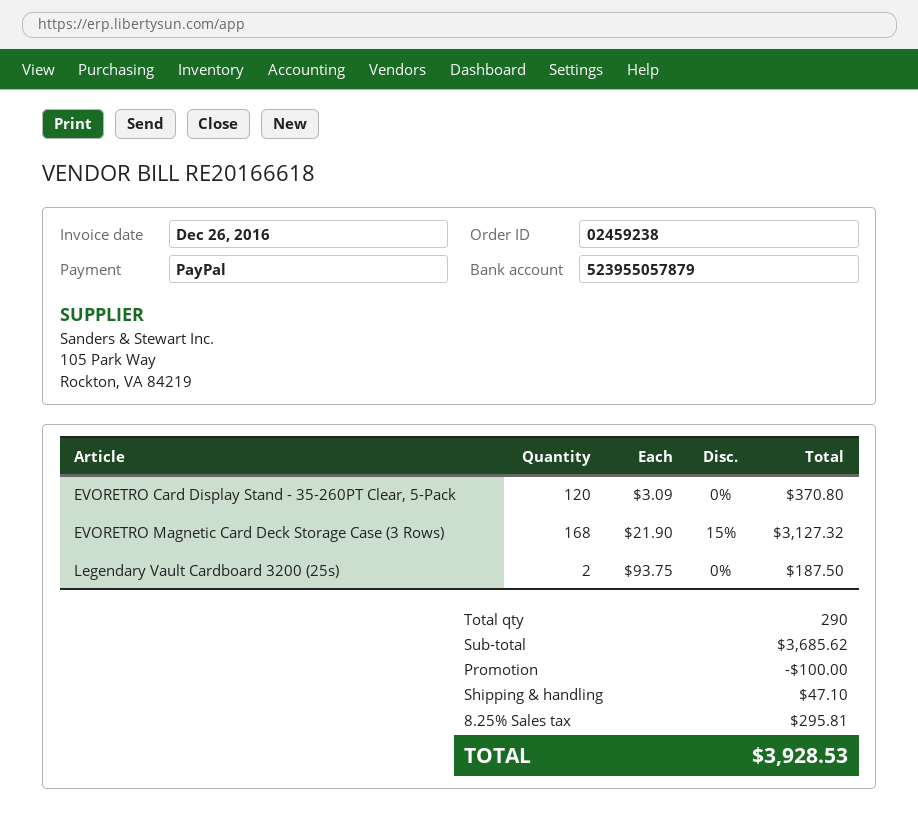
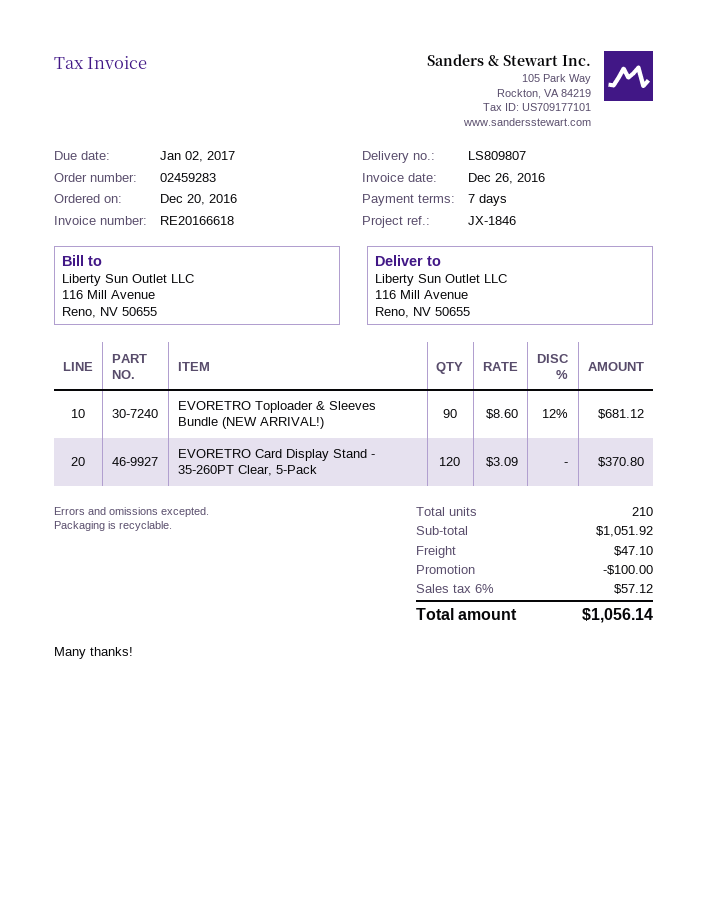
order number: 02459238 -> 02459283
EVORETRO Magnetic Card Deck Storage Case (3 Rows): 168 x 21.90 - 15% = 3127.32 -> none
Legendary Vault Cardboard 3200 (25s): 2 x 93.75 = 187.50 -> none
EVORETRO Toploader & Sleeves Bundle (NEW ARRIVAL!): none -> 90 x 8.60 - 12% = 681.12
total quantity: 290 -> 210
subtotal: 3685.62 -> 1051.92
tax: 8.25% = 295.81 -> 6% = 57.12
total: 3928.53 -> 1056.14

